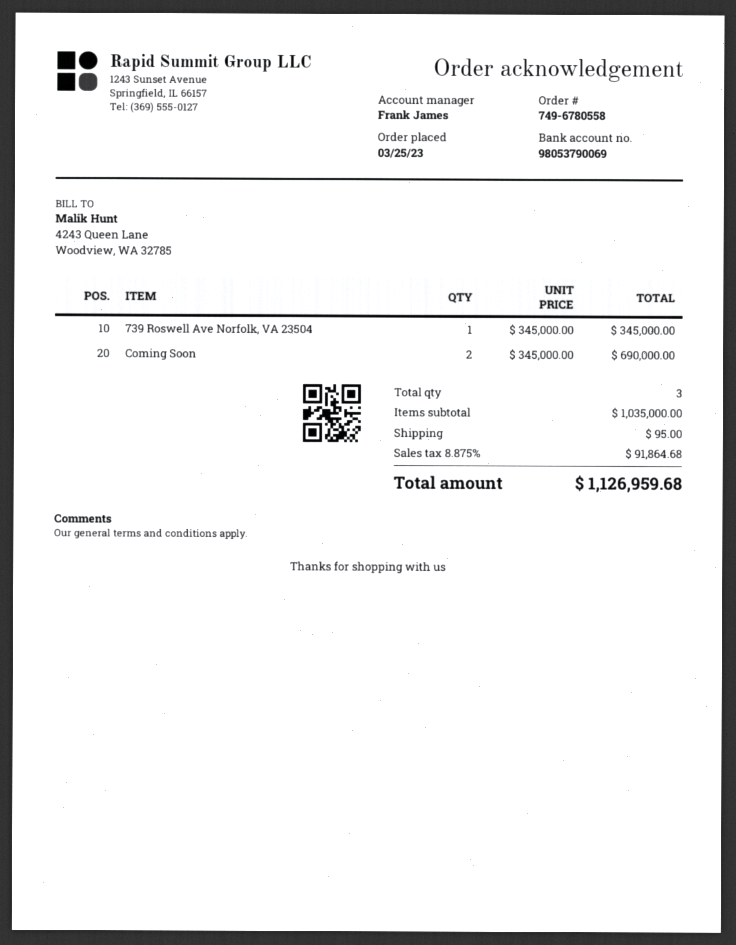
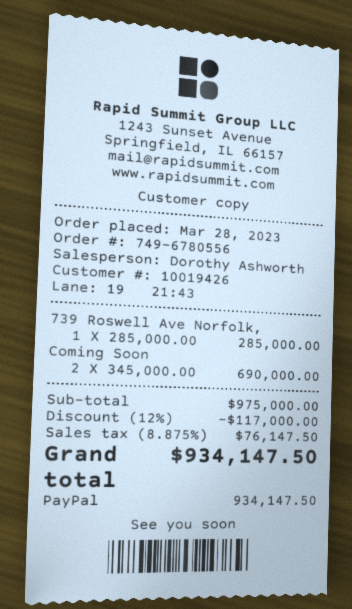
order number: 749-6780558 -> 749-6780556
order date: 2023-03-25 -> 2023-03-28
sales rep: Frank James -> Dorothy Ashworth
739 Roswell Ave Norfolk, VA 23504: 1 x 345000.00 = 345000.00 -> 1 x 285000.00 = 285000.00
subtotal: 1035000.00 -> 975000.00
discount: none -> 12% = 117000.00
shipping: 95.00 -> none
tax: 8.875% = 91864.68 -> 8.875% = 76147.50
total: 1126959.68 -> 934147.50

